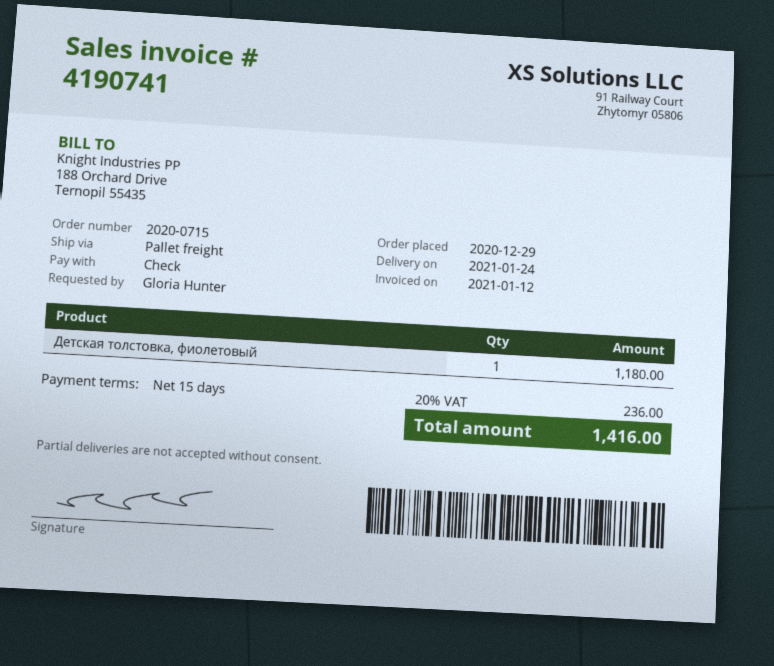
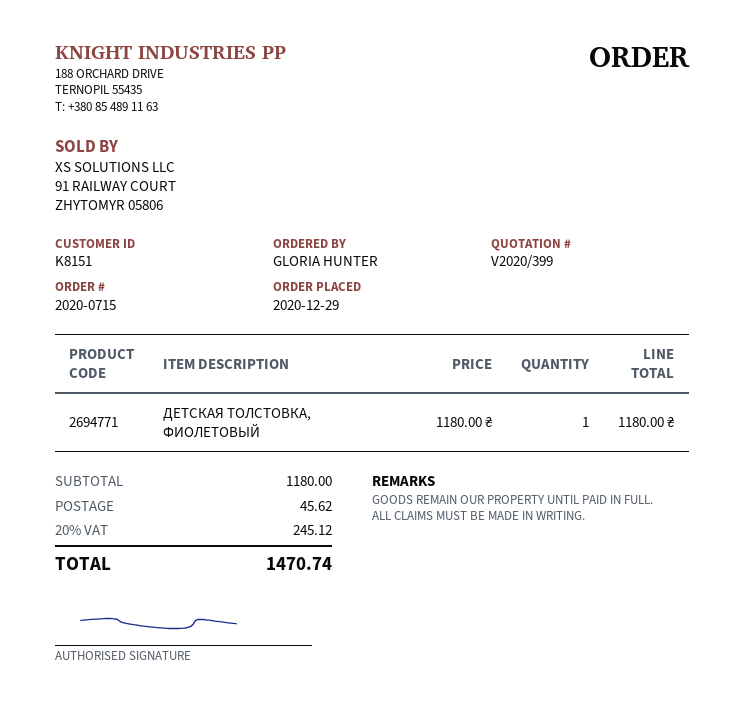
shipping: none -> 45.62
tax: 20% = 236.00 -> 20% = 245.12
total: 1416.00 -> 1470.74

